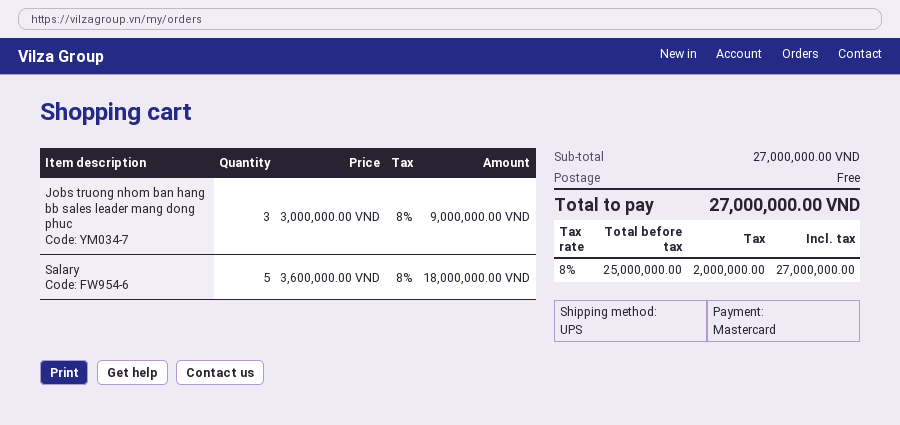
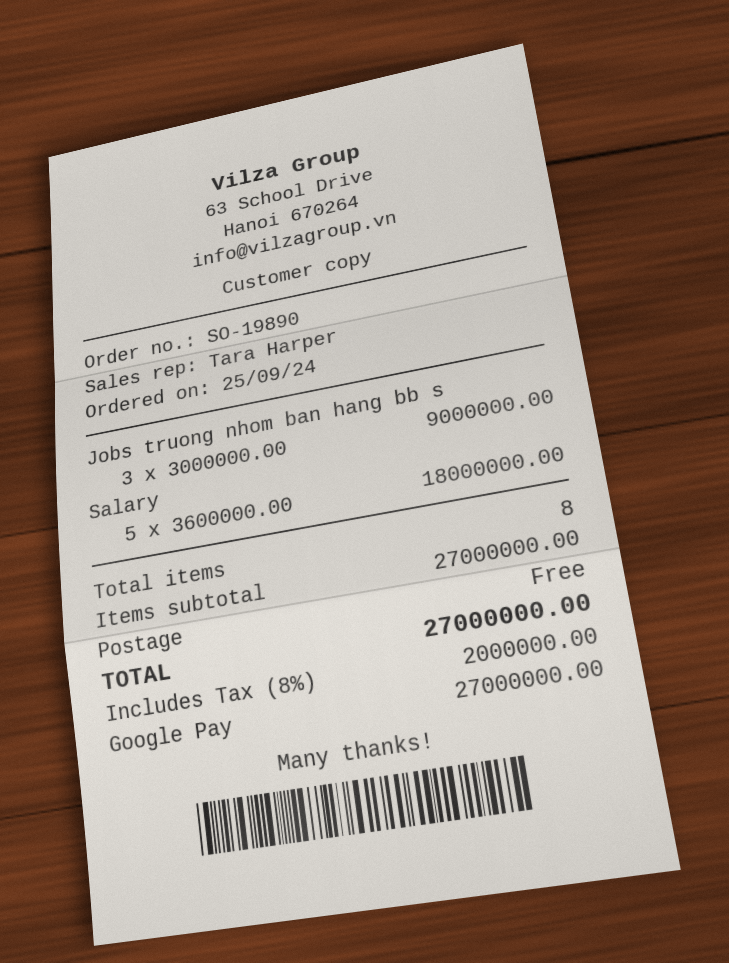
payment method: Mastercard -> Google Pay

